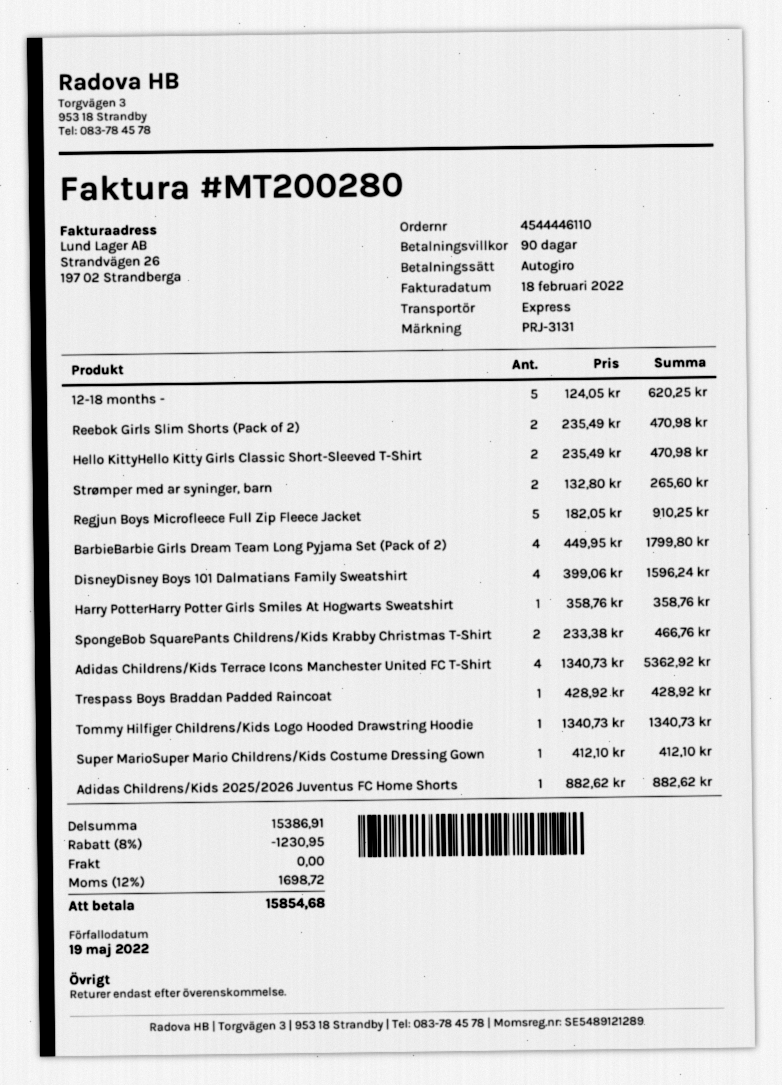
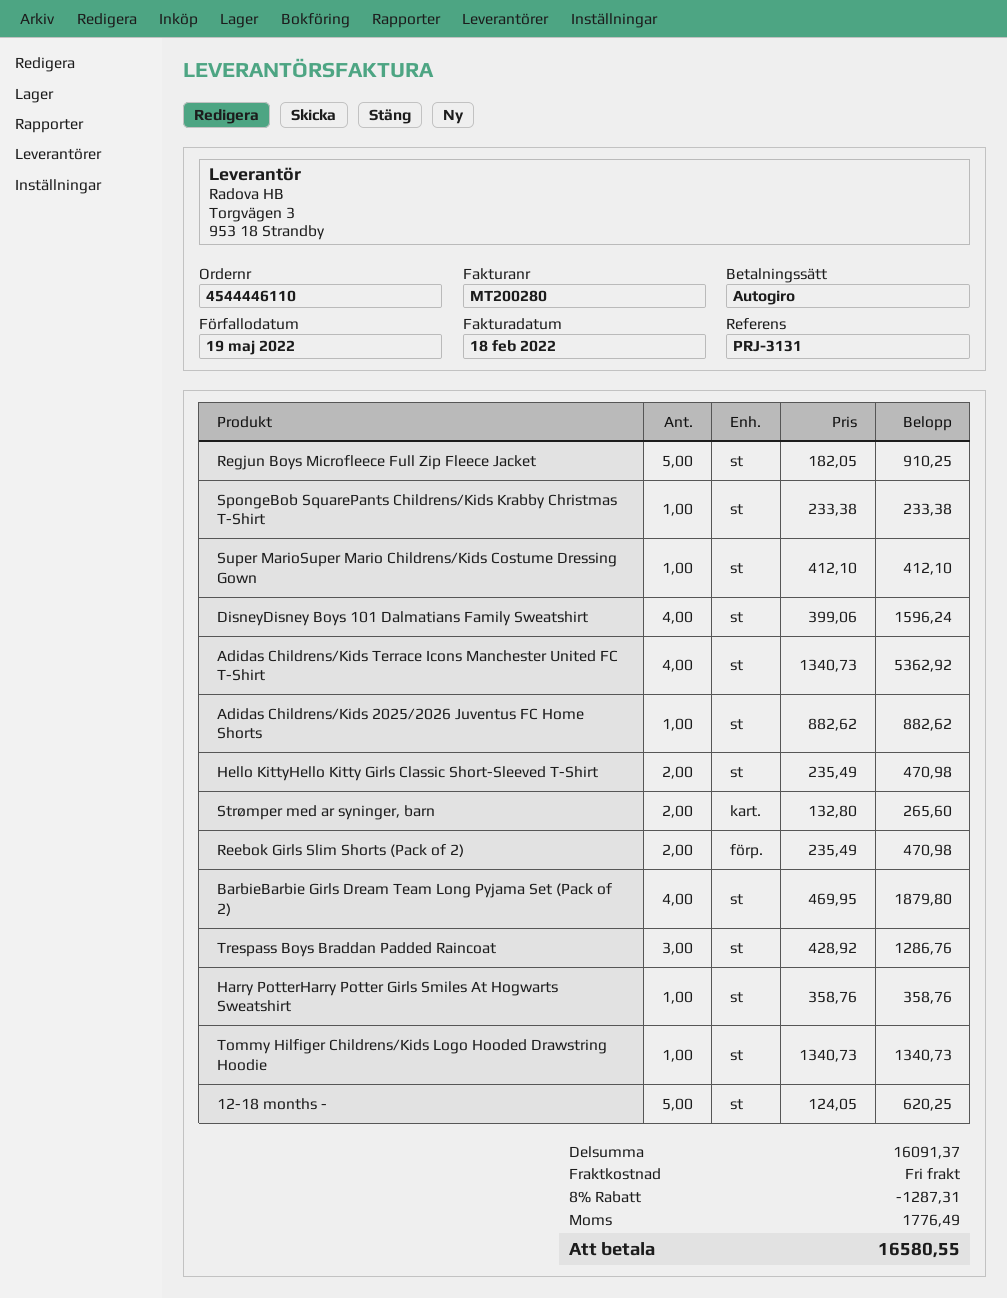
BarbieBarbie Girls Dream Team Long Pyjama Set (Pack of 2): 4 x 449.95 = 1799.80 -> 4 x 469.95 = 1879.80
SpongeBob SquarePants Childrens/Kids Krabby Christmas T-Shirt: 2 x 233.38 = 466.76 -> 1 x 233.38 = 233.38
Trespass Boys Braddan Padded Raincoat: 1 x 428.92 = 428.92 -> 3 x 428.92 = 1286.76
subtotal: 15386.91 -> 16091.37
discount: 8% = 1230.95 -> 8% = 1287.31
tax: 1698.72 -> 1776.49
total: 15854.68 -> 16580.55

